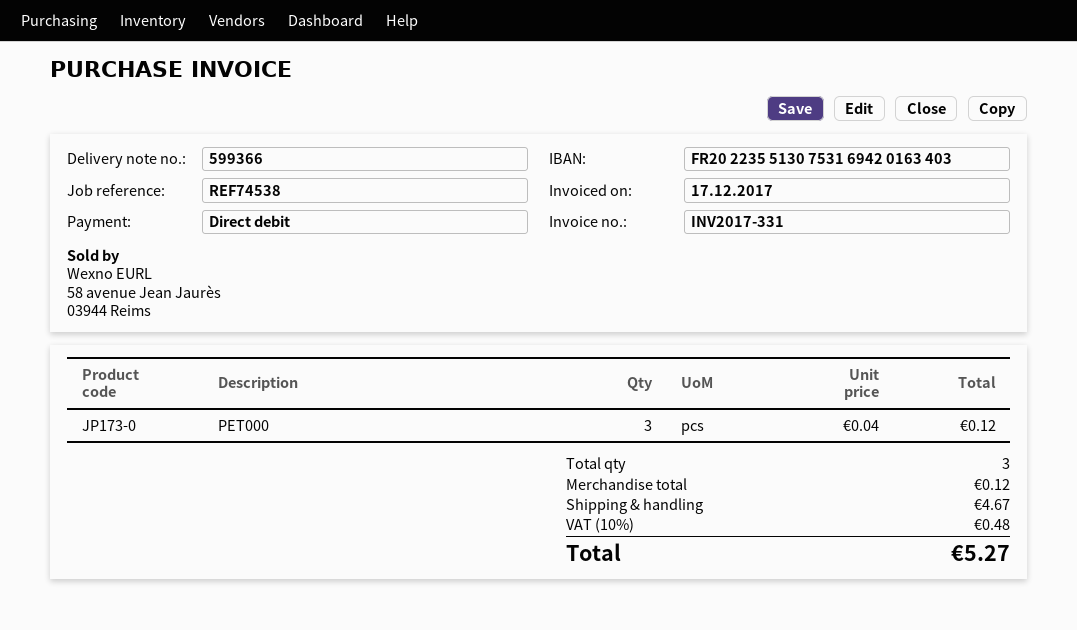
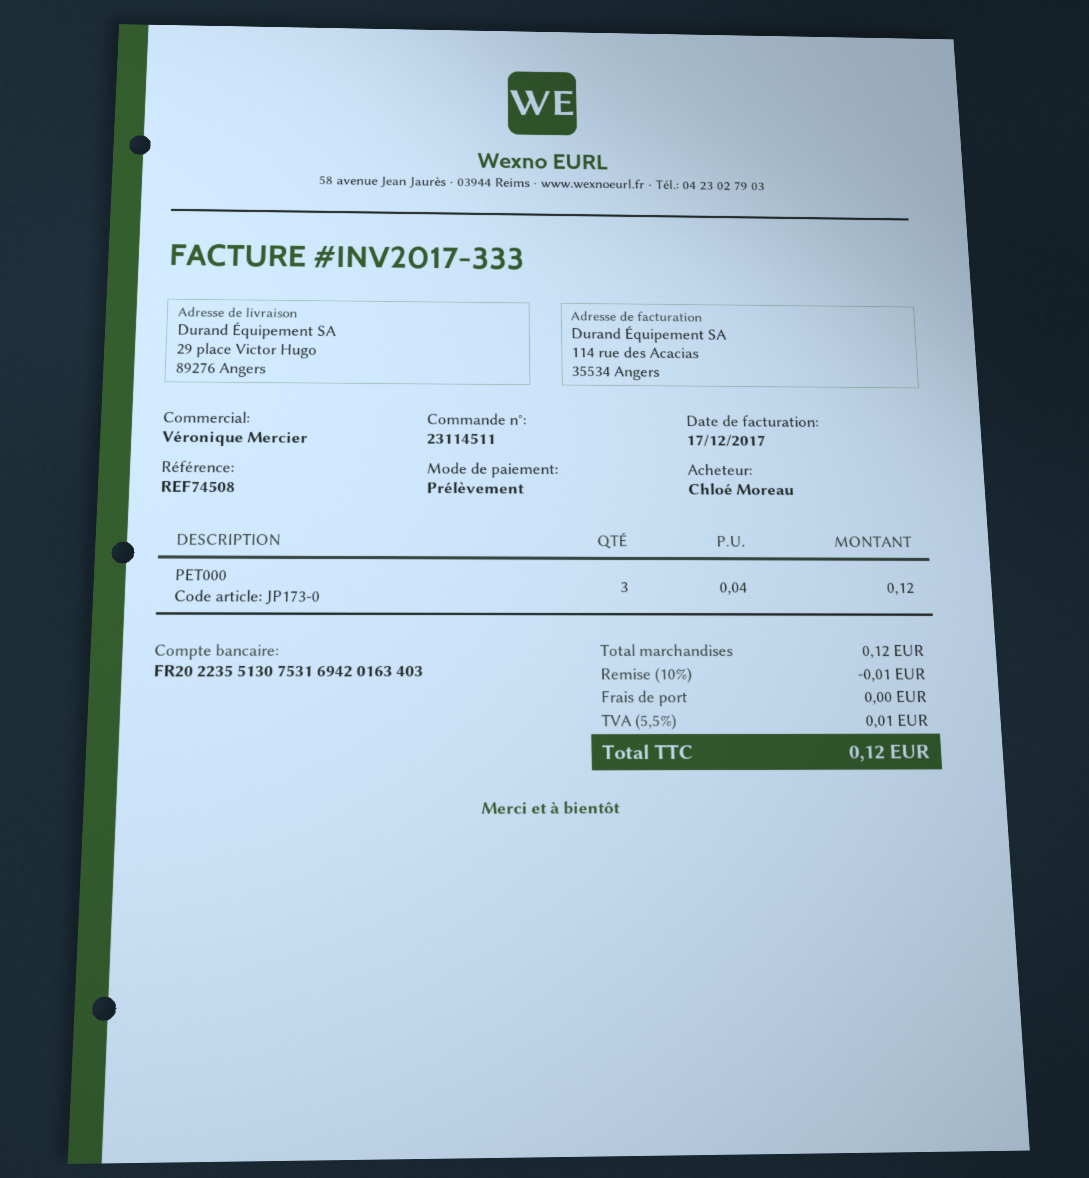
invoice number: INV2017-331 -> INV2017-333
reference: REF74538 -> REF74508
discount: none -> 10% = 0.01
shipping: 4.67 -> 0.00
tax: 10% = 0.48 -> 5.5% = 0.01
total: 5.27 -> 0.12

